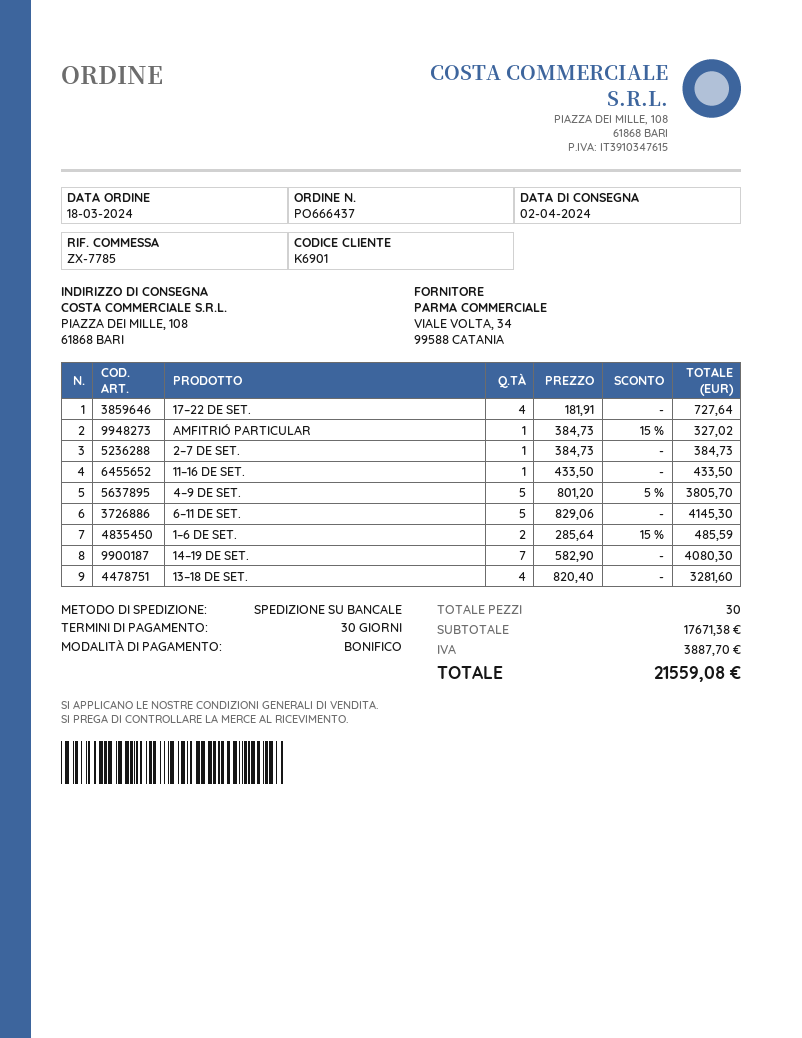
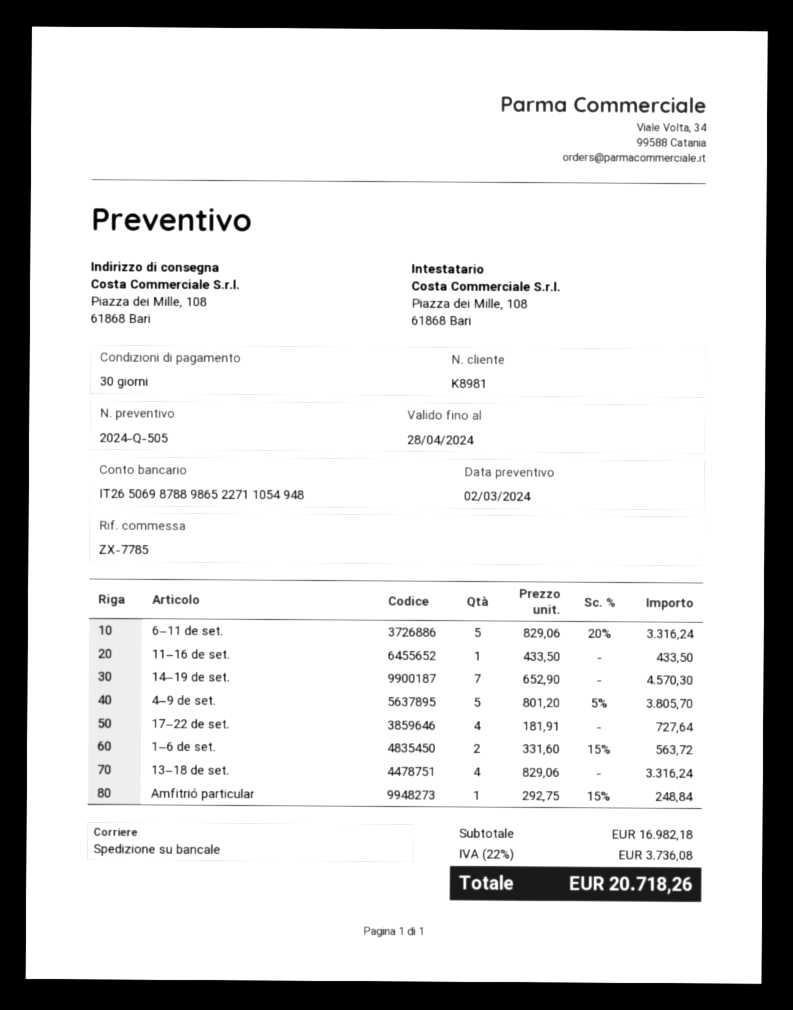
customer number: K6901 -> K8981
AMFITRIÓ PARTICULAR: 1 x 384.73 - 15% = 327.02 -> 1 x 292.75 - 15% = 248.84
2–7 DE SET.: 1 x 384.73 = 384.73 -> none
6–11 DE SET.: 5 x 829.06 = 4145.30 -> 5 x 829.06 - 20% = 3316.24
1–6 DE SET.: 2 x 285.64 - 15% = 485.59 -> 2 x 331.60 - 15% = 563.72
14–19 DE SET.: 7 x 582.90 = 4080.30 -> 7 x 652.90 = 4570.30
13–18 DE SET.: 4 x 820.40 = 3281.60 -> 4 x 829.06 = 3316.24
subtotal: 17671.38 -> 16982.18
tax: 3887.70 -> 3736.08
total: 21559.08 -> 20718.26

